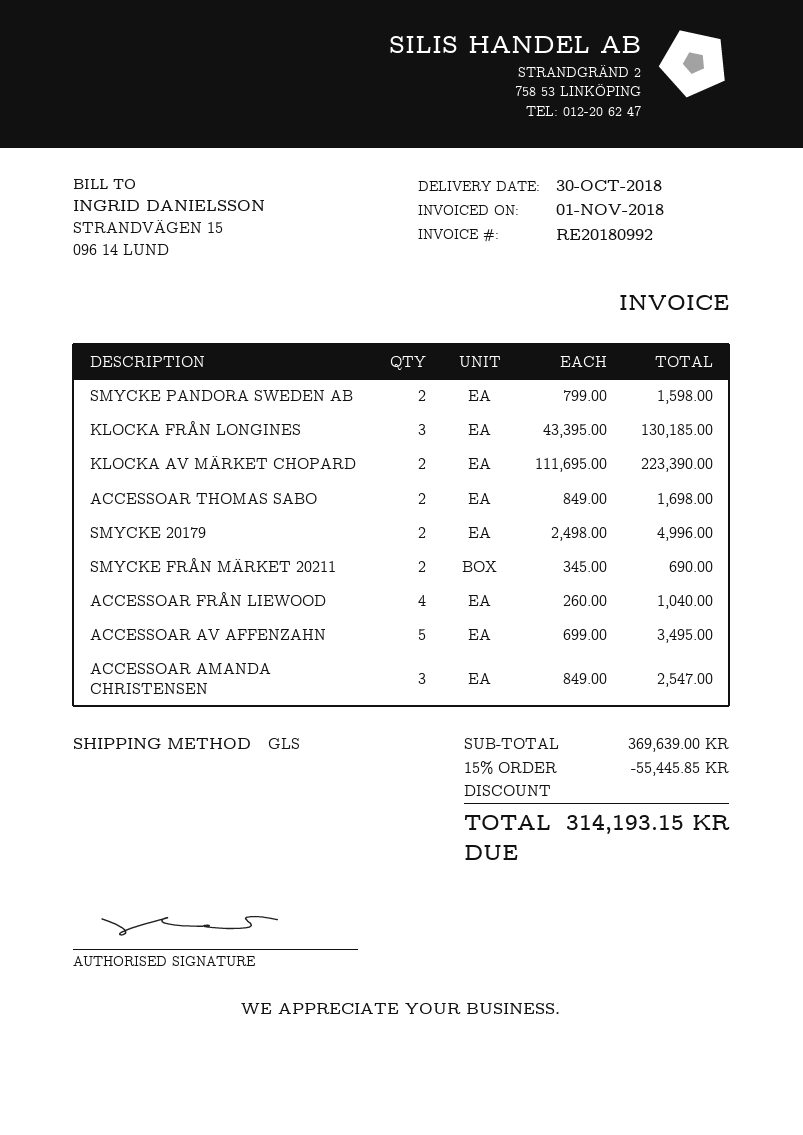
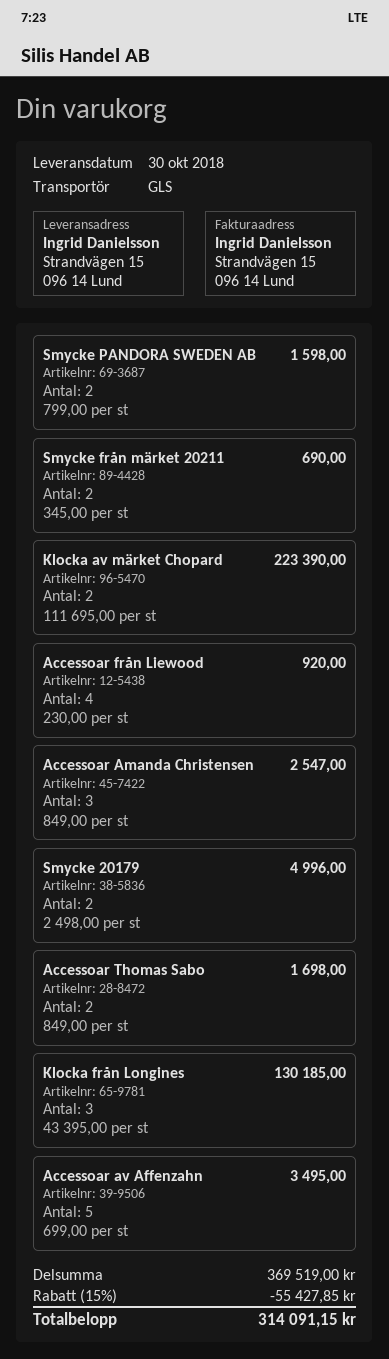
ACCESSOAR FRÅN LIEWOOD: 4 x 260.00 = 1040.00 -> 4 x 230.00 = 920.00
subtotal: 369639.00 -> 369519.00
discount: 15% = 55445.85 -> 15% = 55427.85
total: 314193.15 -> 314091.15

